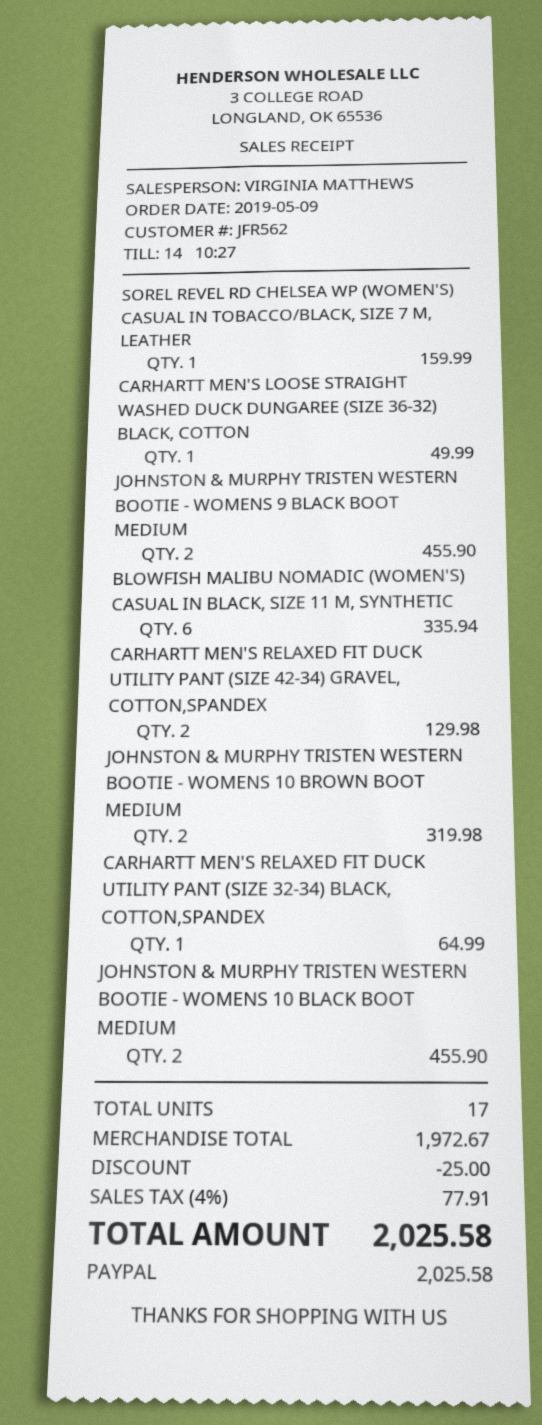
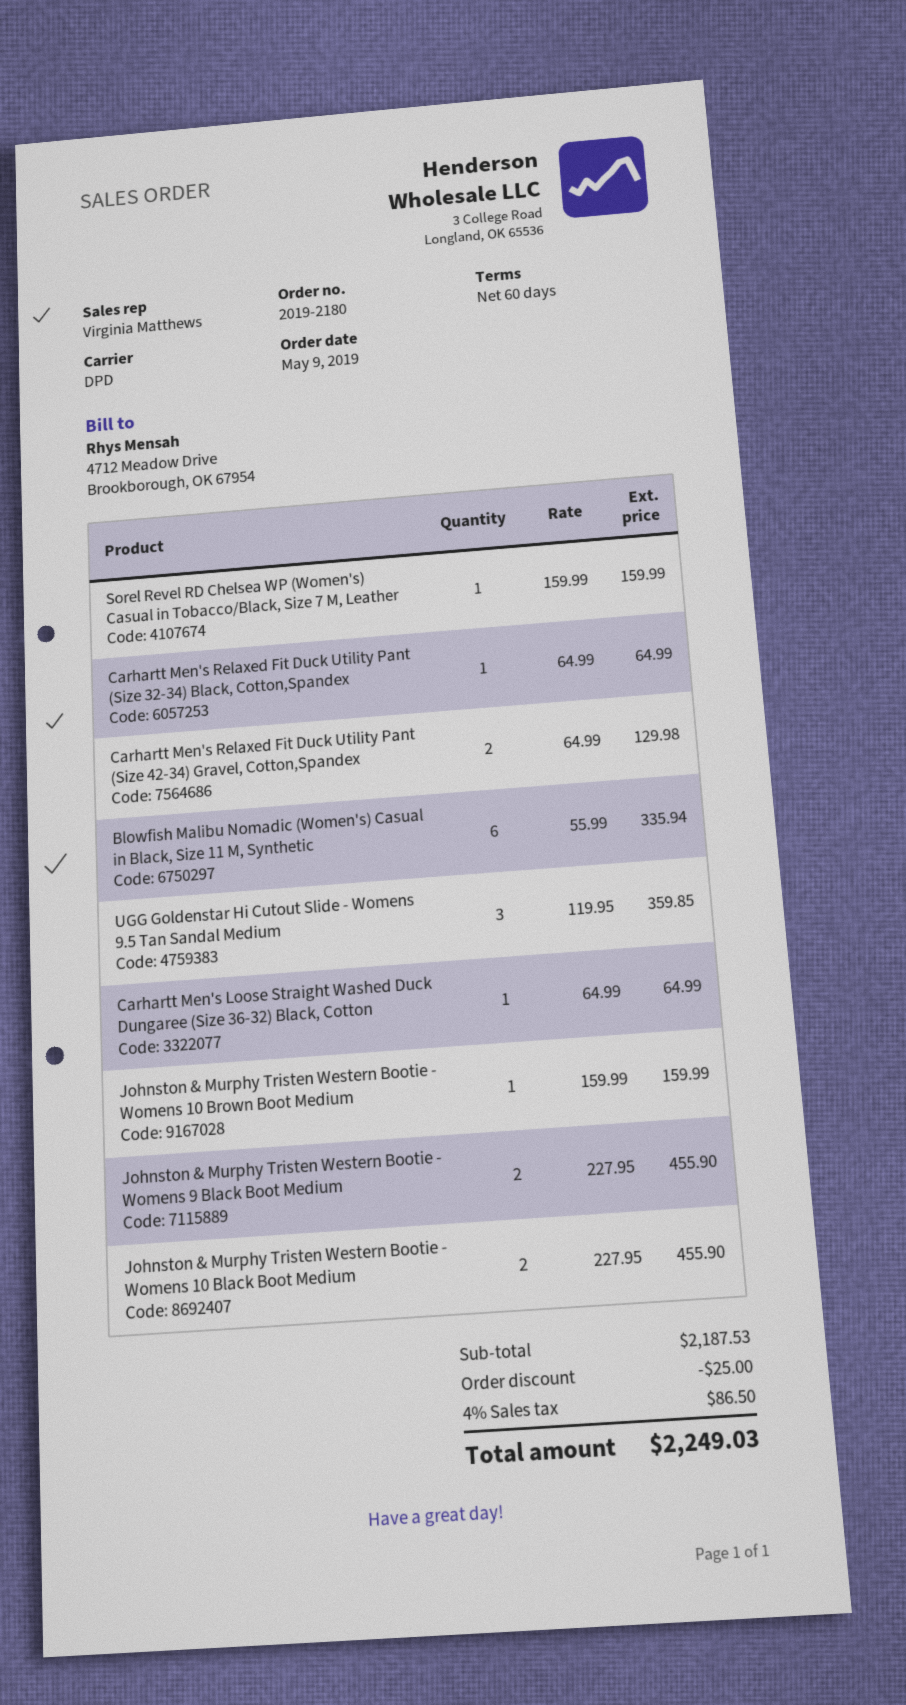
CARHARTT MEN'S LOOSE STRAIGHT WASHED DUCK DUNGAREE (SIZE 36-32) BLACK, COTTON: 1 for 49.99 -> 1 for 64.99
JOHNSTON & MURPHY TRISTEN WESTERN BOOTIE - WOMENS 10 BROWN BOOT MEDIUM: 2 for 319.98 -> 1 for 159.99
UGG Goldenstar Hi Cutout Slide - Womens 9.5 Tan Sandal Medium: none -> 3 for 359.85
subtotal: 1972.67 -> 2187.53
tax: 4% = 77.91 -> 4% = 86.50
total: 2025.58 -> 2249.03

